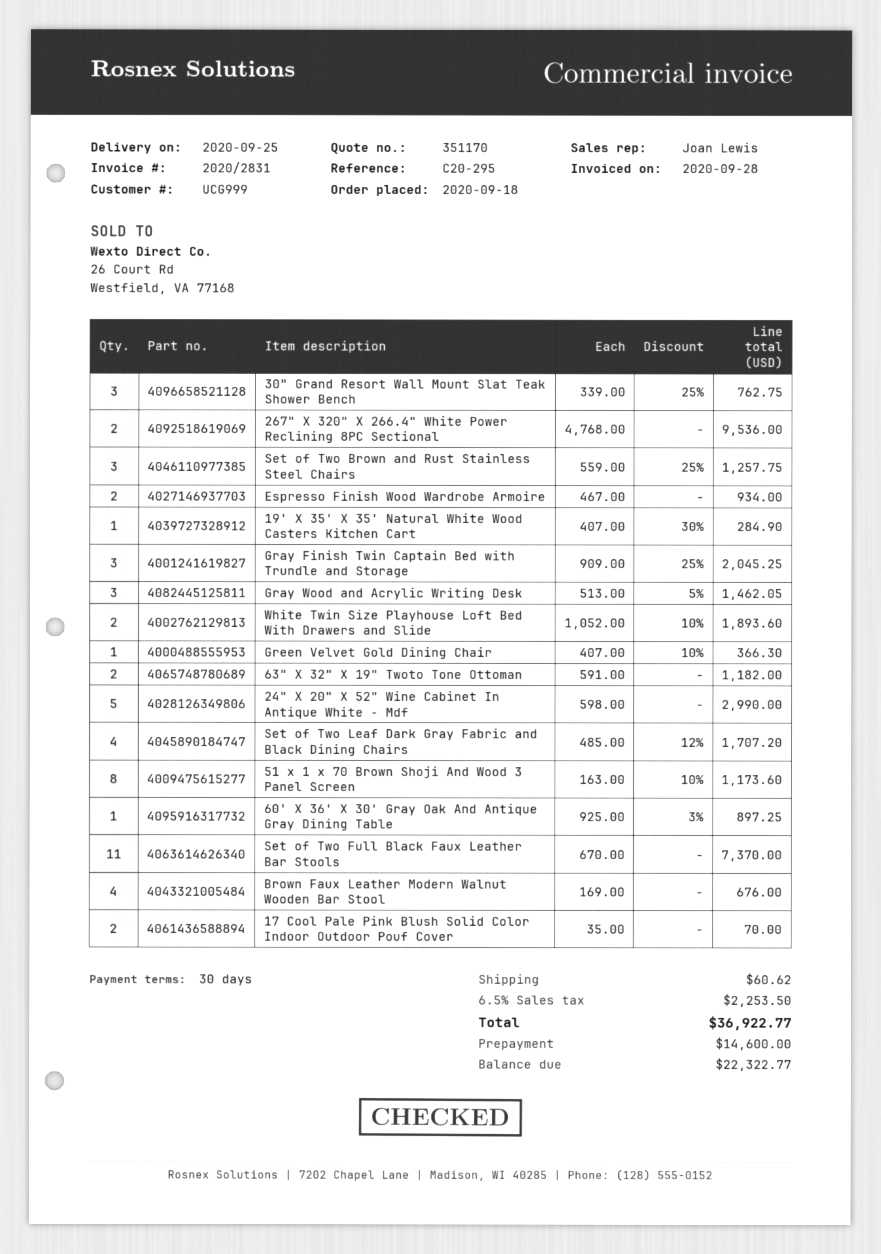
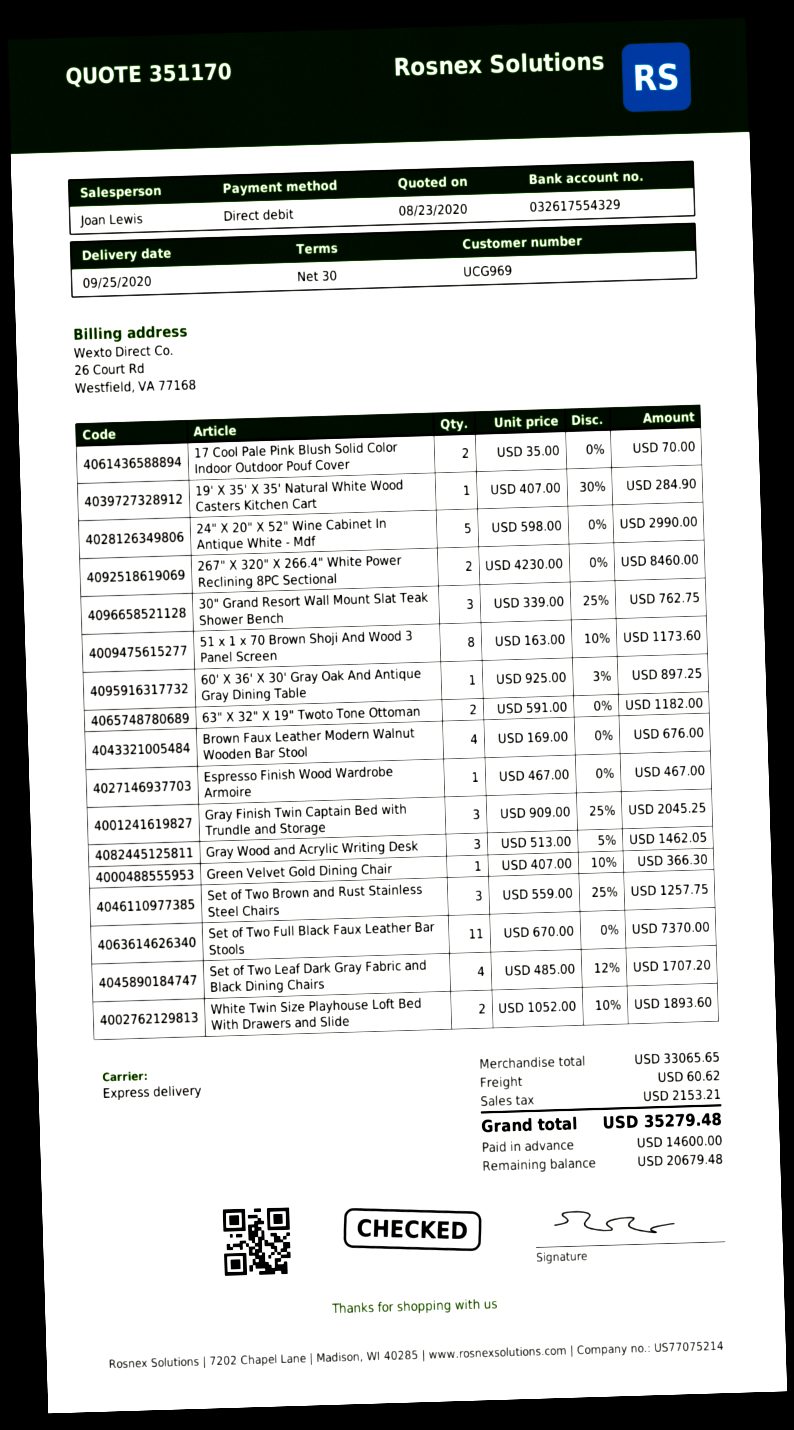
customer number: UCG999 -> UCG969
267" X 320" X 266.4" White Power Reclining 8PC Sectional: 2 x 4768.00 = 9536.00 -> 2 x 4230.00 = 8460.00
Espresso Finish Wood Wardrobe Armoire: 2 x 467.00 = 934.00 -> 1 x 467.00 = 467.00
tax: 2253.50 -> 2153.21
total: 36922.77 -> 35279.48
balance: 22322.77 -> 20679.48

